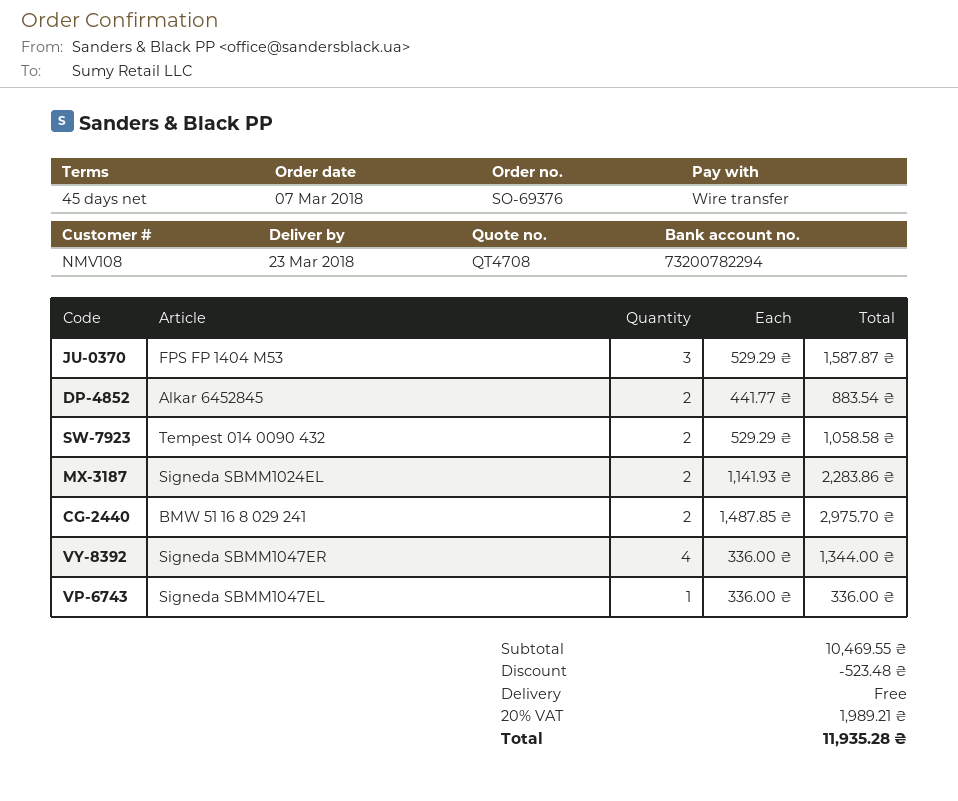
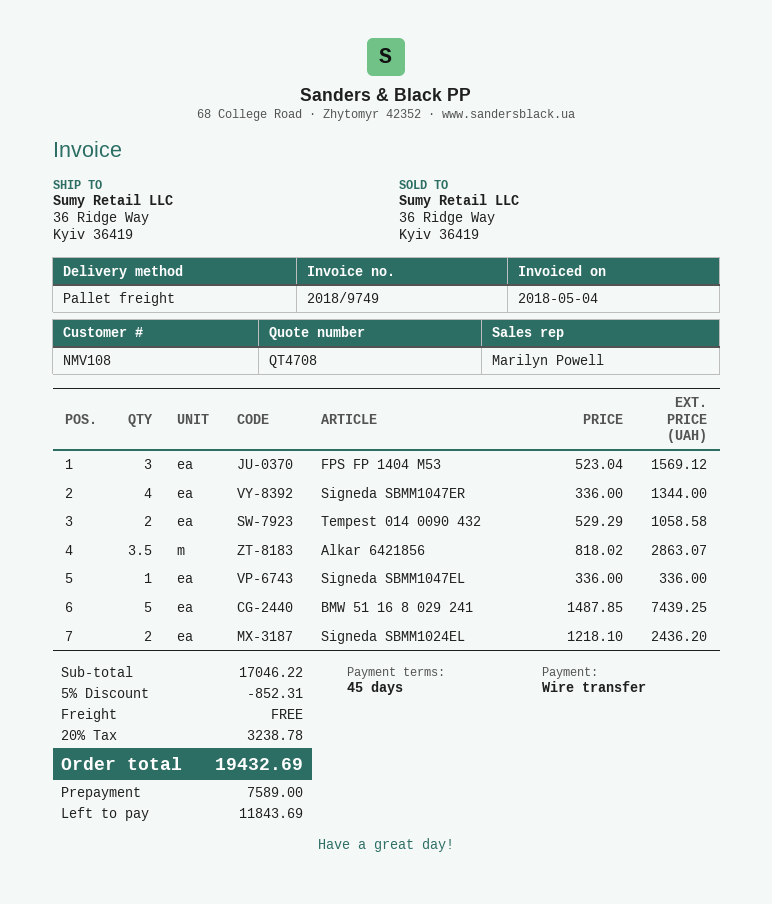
FPS FP 1404 M53: 3 x 529.29 = 1587.87 -> 3 x 523.04 = 1569.12
Alkar 6452845: 2 x 441.77 = 883.54 -> none
Signeda SBMM1024EL: 2 x 1141.93 = 2283.86 -> 2 x 1218.10 = 2436.20
BMW 51 16 8 029 241: 2 x 1487.85 = 2975.70 -> 5 x 1487.85 = 7439.25
Alkar 6421856: none -> 3.5 x 818.02 = 2863.07
subtotal: 10469.55 -> 17046.22
discount: 523.48 -> 852.31
tax: 20% = 1989.21 -> 20% = 3238.78
total: 11935.28 -> 19432.69

